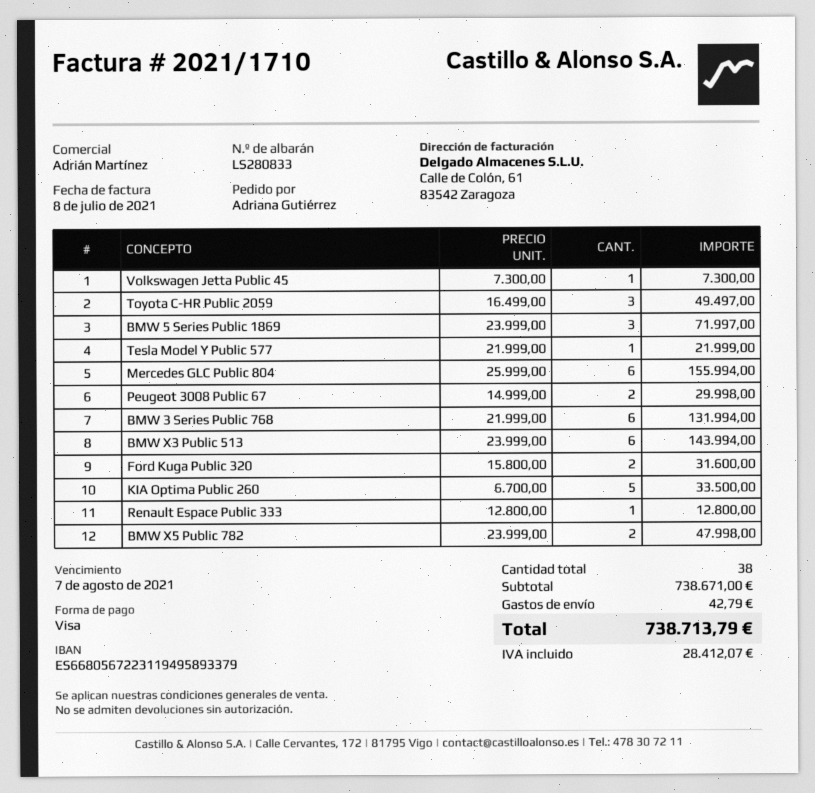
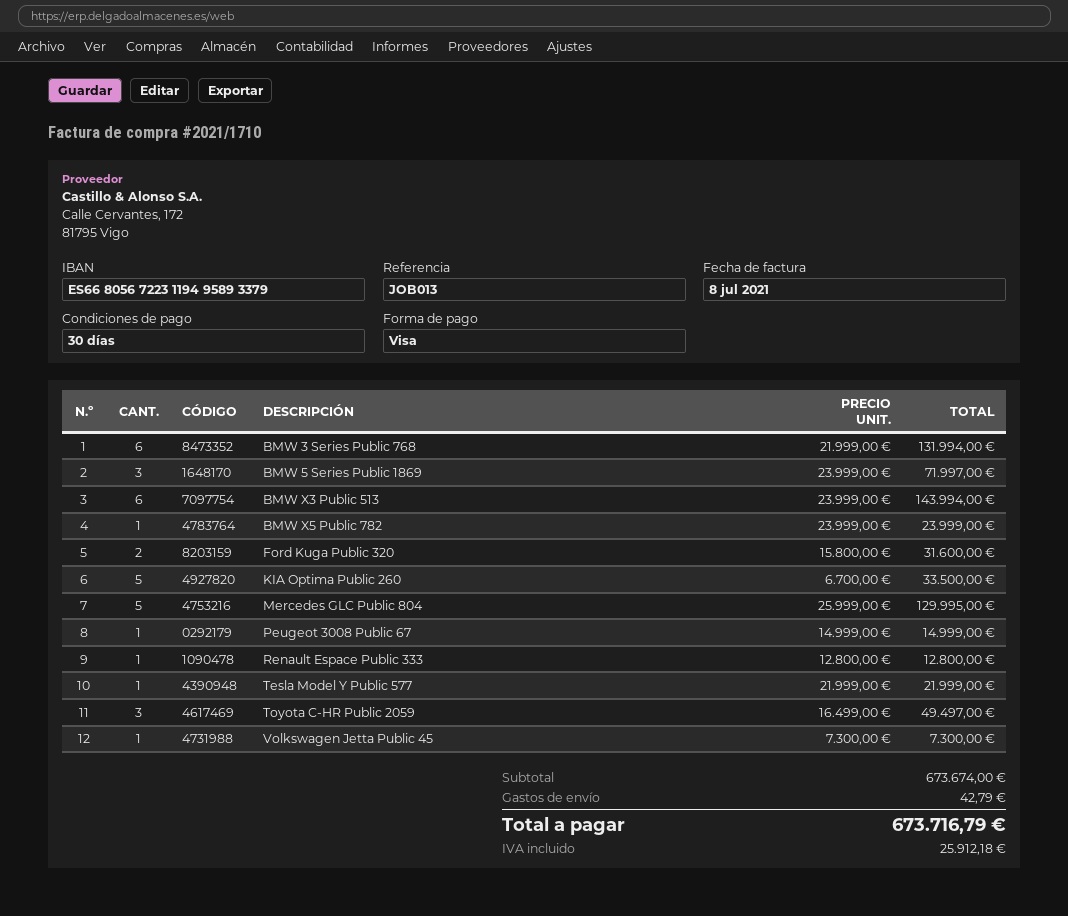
Mercedes GLC Public 804: 6 x 25999.00 = 155994.00 -> 5 x 25999.00 = 129995.00
Peugeot 3008 Public 67: 2 x 14999.00 = 29998.00 -> 1 x 14999.00 = 14999.00
BMW X5 Public 782: 2 x 23999.00 = 47998.00 -> 1 x 23999.00 = 23999.00
subtotal: 738671.00 -> 673674.00
tax: 28412.07 -> 25912.18
total: 738713.79 -> 673716.79

